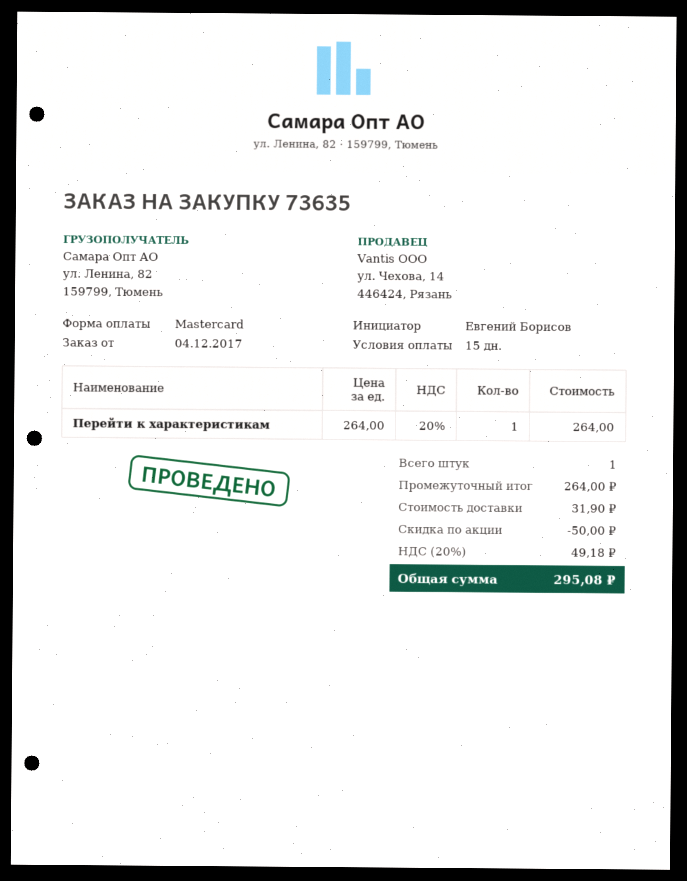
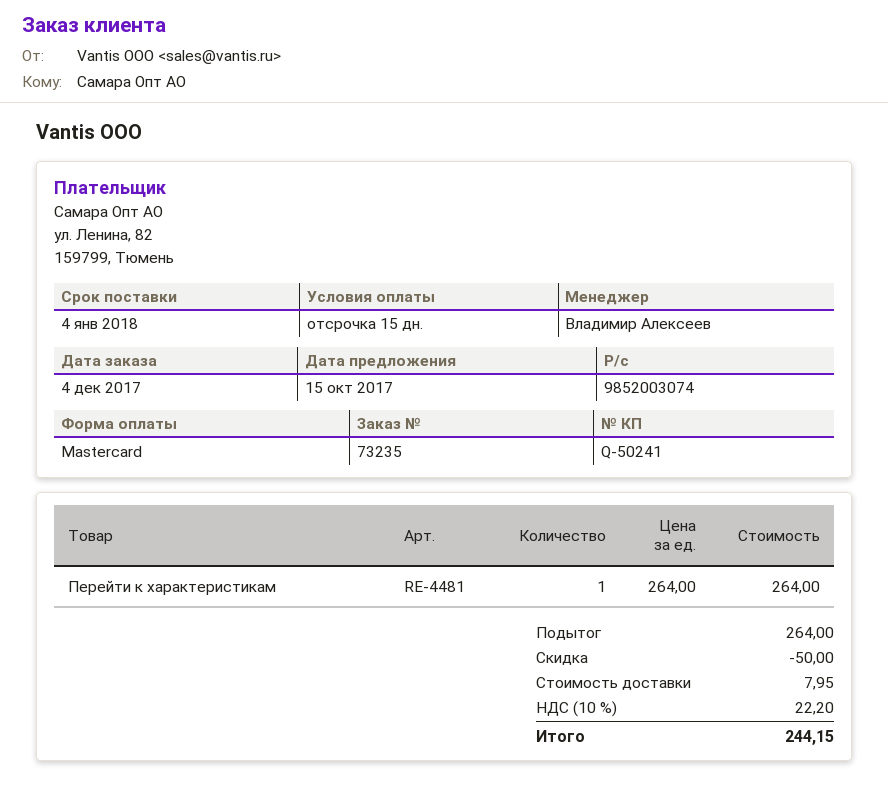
order number: 73635 -> 73235
shipping: 31.90 -> 7.95
tax: 20% = 49.18 -> 10% = 22.20
total: 295.08 -> 244.15

